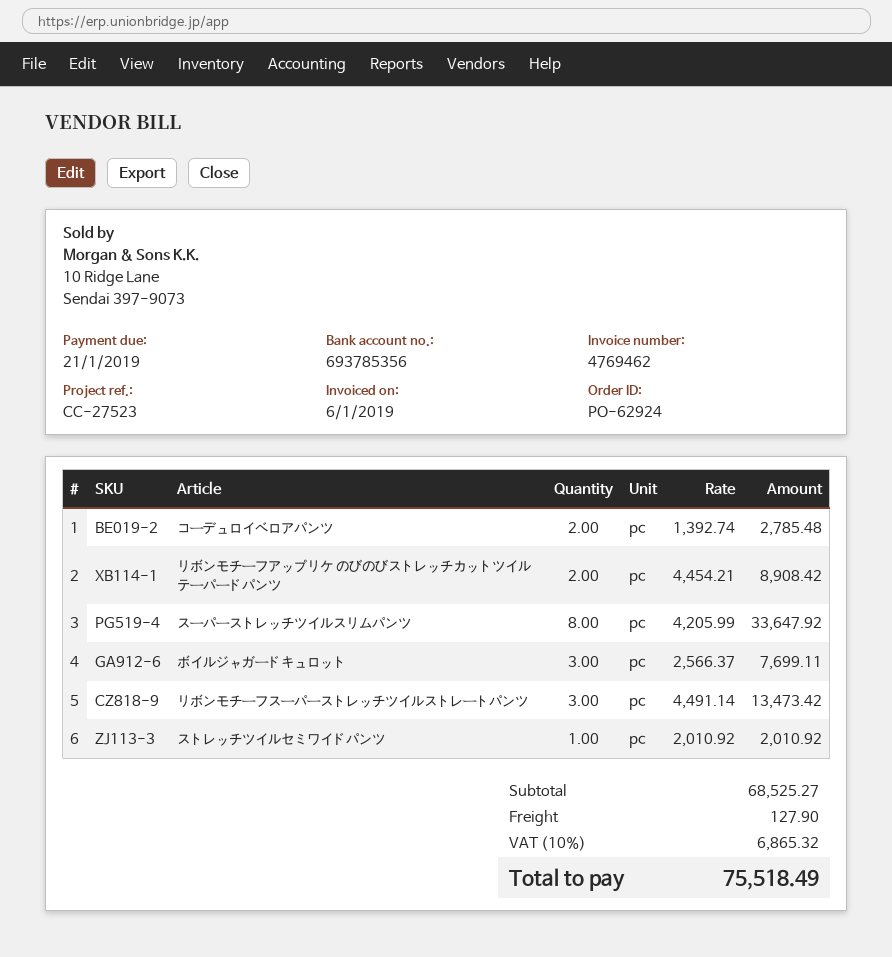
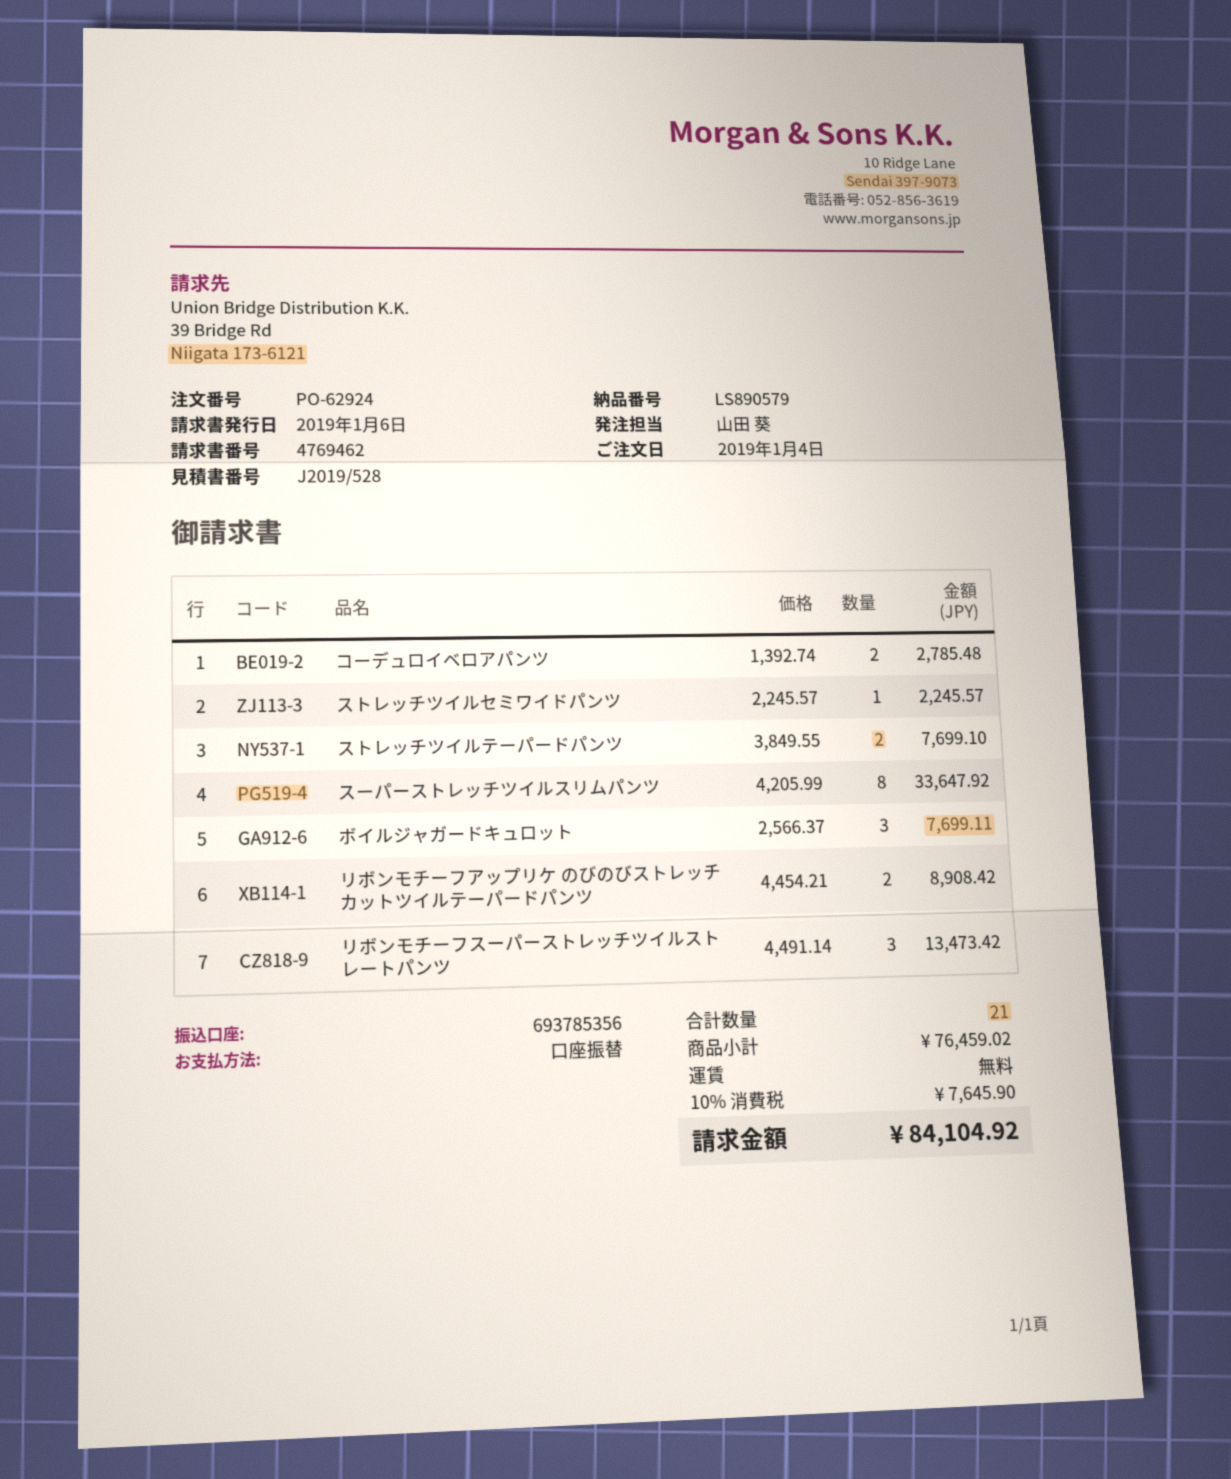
ストレッチツイルセミワイドパンツ: 1 x 2010.92 = 2010.92 -> 1 x 2245.57 = 2245.57
ストレッチツイルテーパードパンツ: none -> 2 x 3849.55 = 7699.10
subtotal: 68525.27 -> 76459.02
shipping: 127.90 -> 0.00
tax: 10% = 6865.32 -> 10% = 7645.90
total: 75518.49 -> 84104.92

